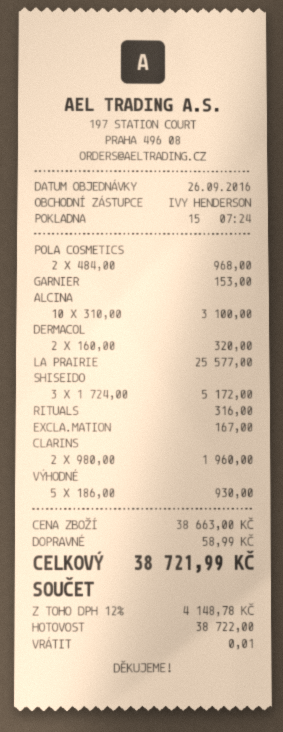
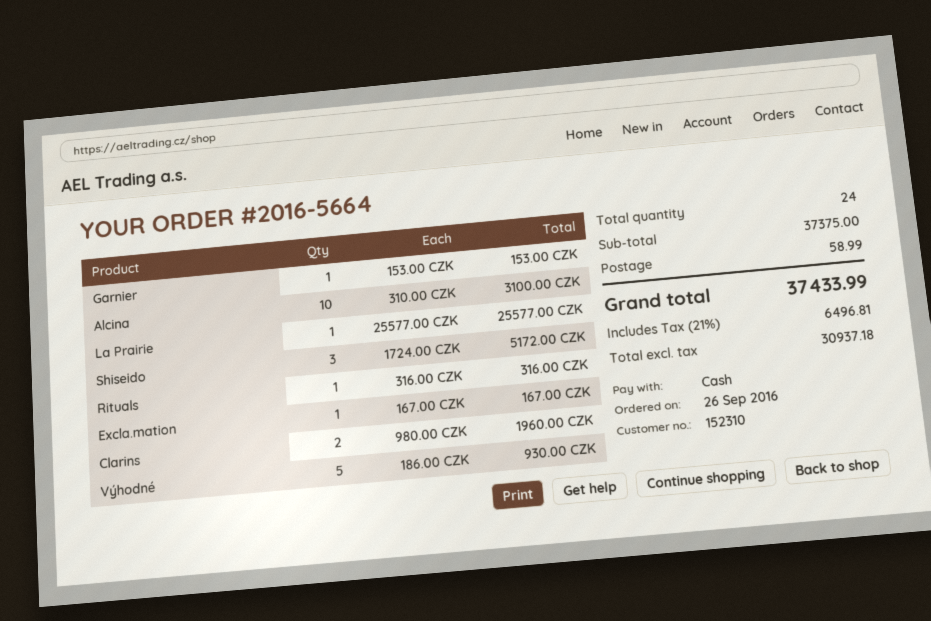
POLA COSMETICS: 2 x 484.00 = 968.00 -> none
DERMACOL: 2 x 160.00 = 320.00 -> none
subtotal: 38663.00 -> 37375.00
tax: 12% = 4148.78 -> 21% = 6496.81
total: 38721.99 -> 37433.99

